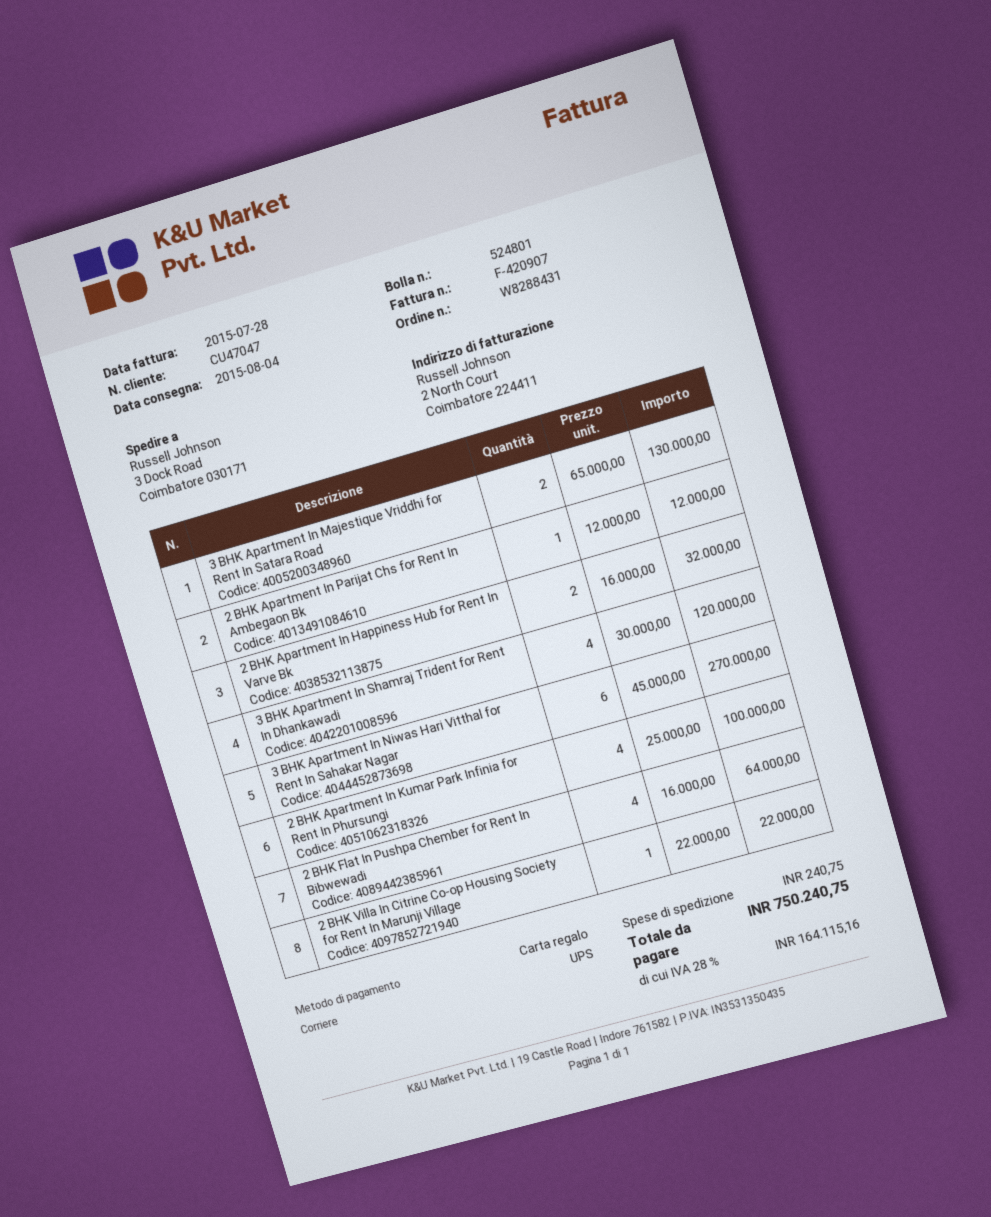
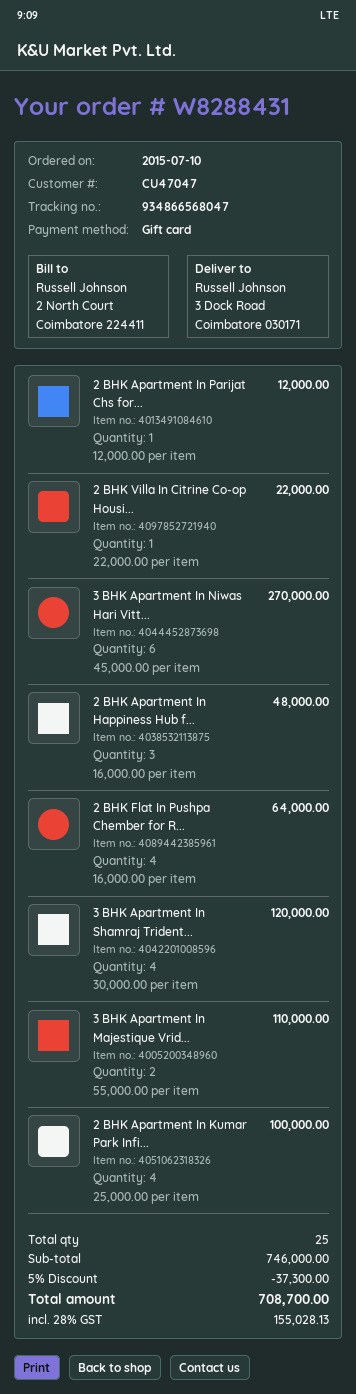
3 BHK Apartment In Majestique Vriddhi for Rent In Satara Road: 2 x 65000.00 = 130000.00 -> 2 x 55000.00 = 110000.00
2 BHK Apartment In Happiness Hub for Rent In Varve Bk: 2 x 16000.00 = 32000.00 -> 3 x 16000.00 = 48000.00
discount: none -> 5% = 37300.00
shipping: 240.75 -> none
tax: 28% = 164115.16 -> 28% = 155028.13
total: 750240.75 -> 708700.00

